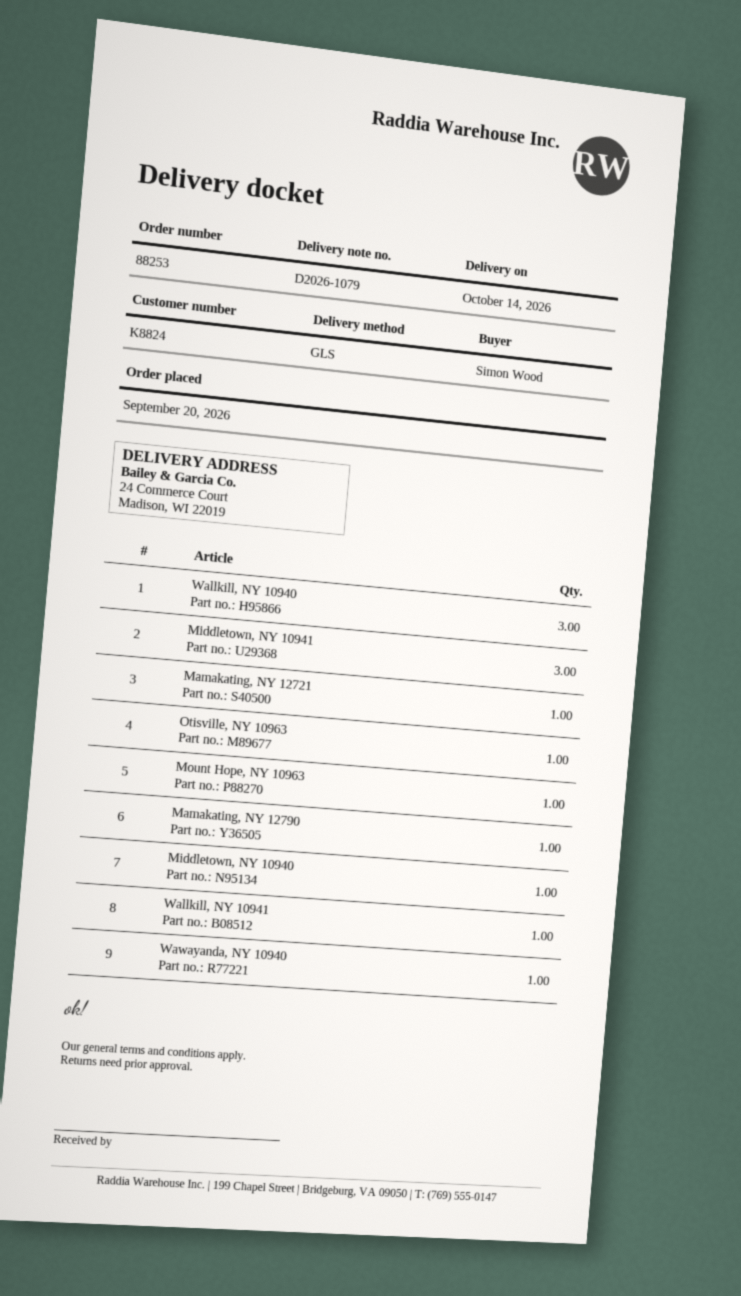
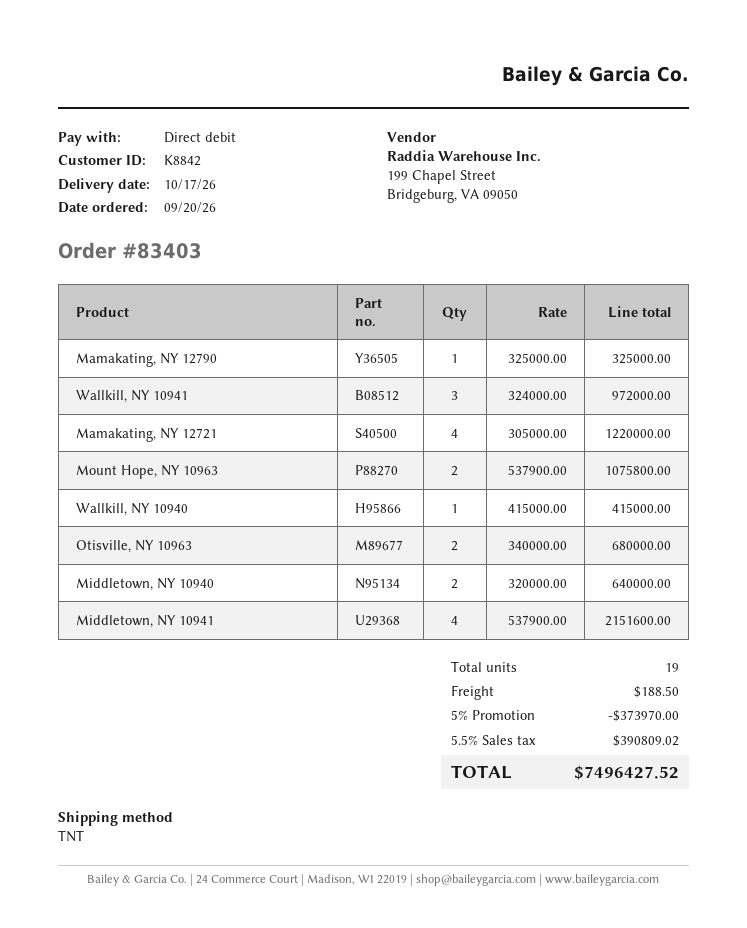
order number: 88253 -> 83403
delivery date: 2026-10-14 -> 2026-10-17
customer number: K8824 -> K8842
shipping method: GLS -> TNT
Wallkill, NY 10940: 3 -> 1
Middletown, NY 10941: 3 -> 4
Mamakating, NY 12721: 1 -> 4
Otisville, NY 10963: 1 -> 2
Mount Hope, NY 10963: 1 -> 2
Middletown, NY 10940: 1 -> 2
Wallkill, NY 10941: 1 -> 3
Wawayanda, NY 10940: 1 -> none

